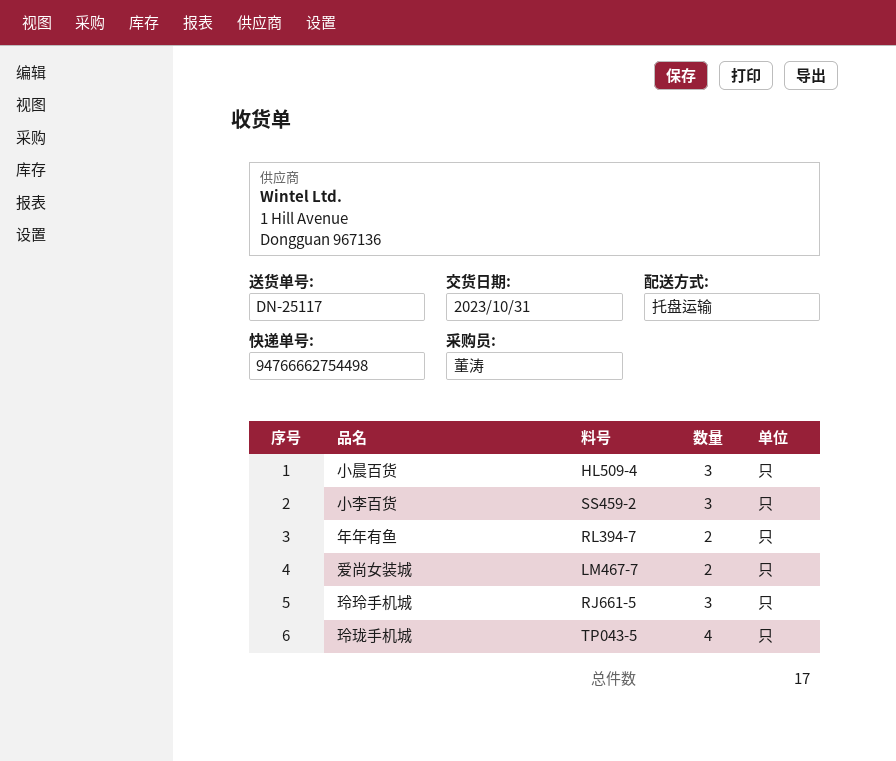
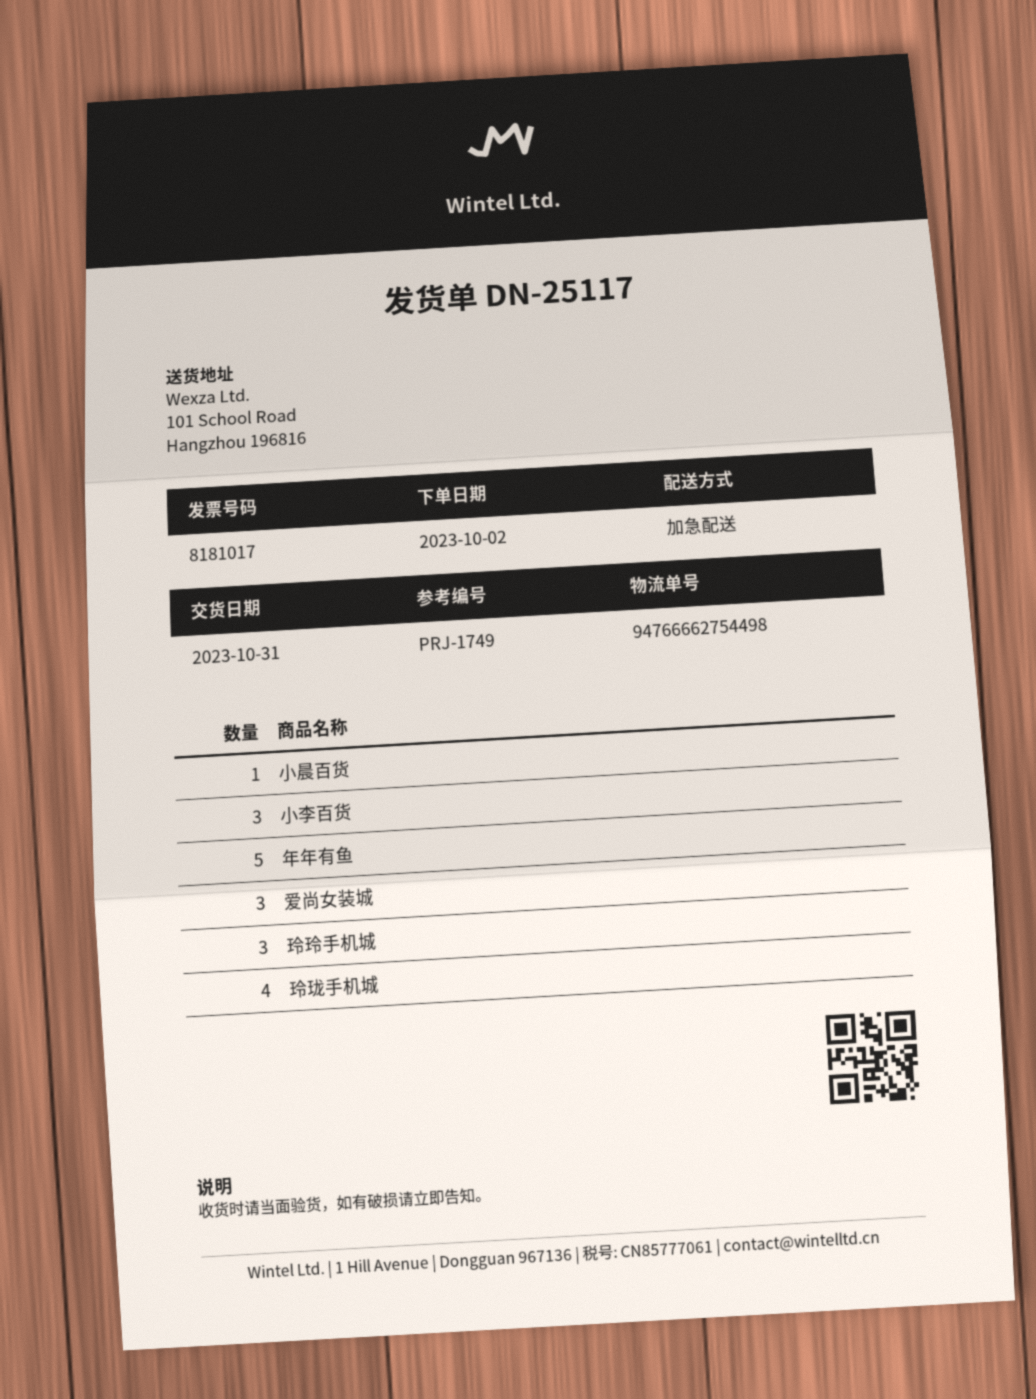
shipping method: pallet freight -> express
小晨百货: 3 -> 1
年年有鱼: 2 -> 5
爱尚女装城: 2 -> 3

